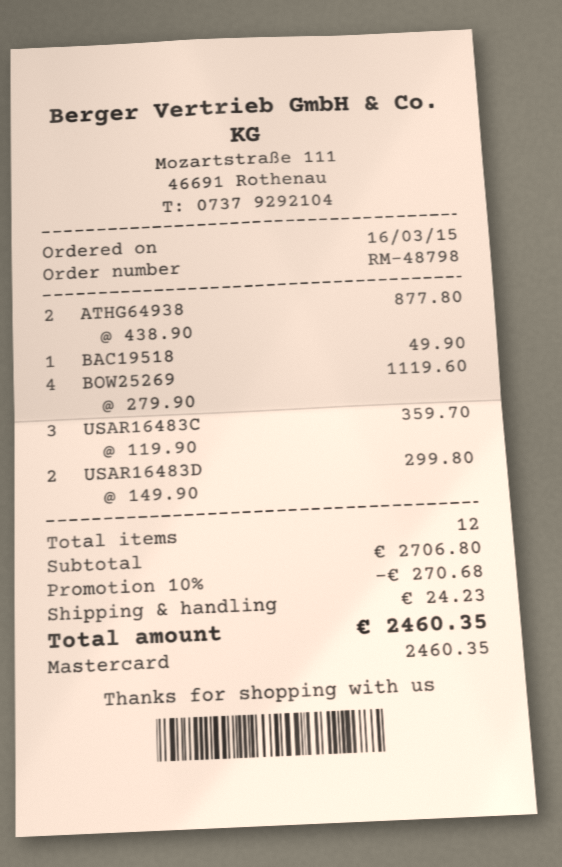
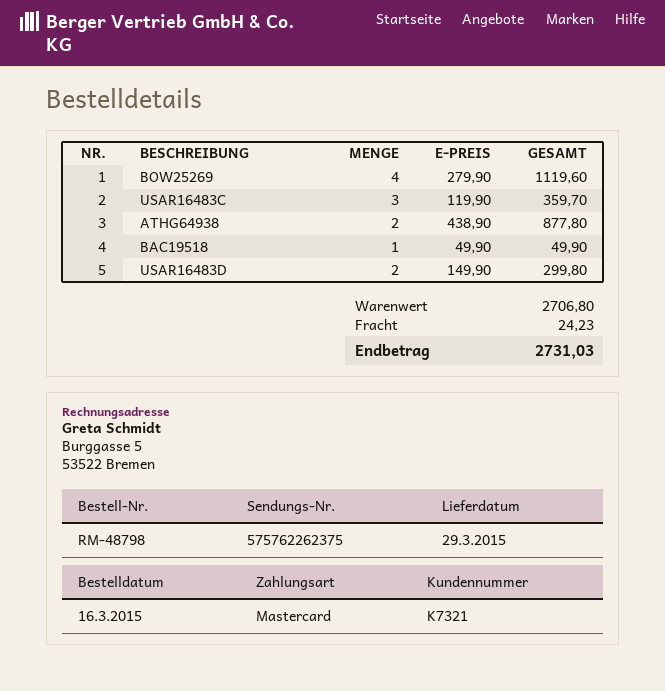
discount: 10% = 270.68 -> none
total: 2460.35 -> 2731.03

